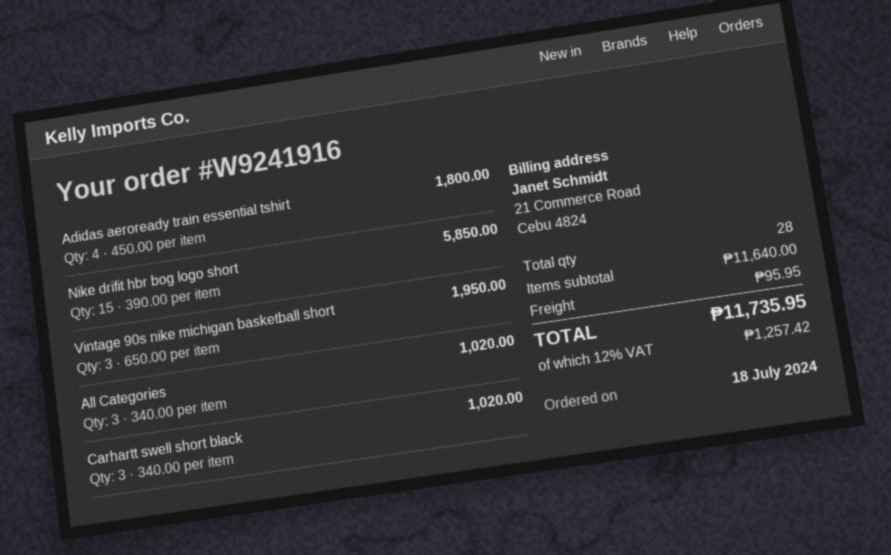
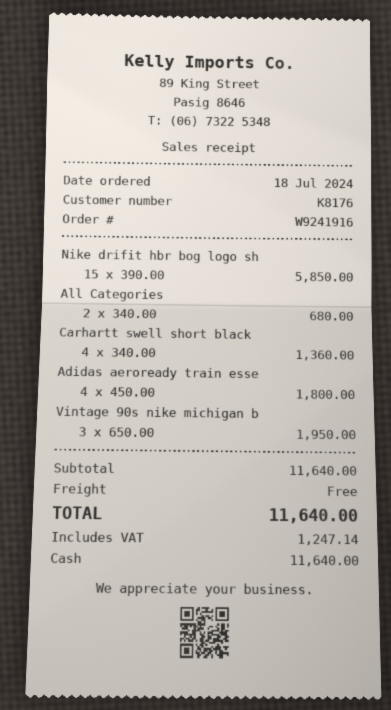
All Categories: 3 x 340.00 = 1020.00 -> 2 x 340.00 = 680.00
Carhartt swell short black: 3 x 340.00 = 1020.00 -> 4 x 340.00 = 1360.00
shipping: 95.95 -> 0.00
tax: 1257.42 -> 1247.14
total: 11735.95 -> 11640.00

